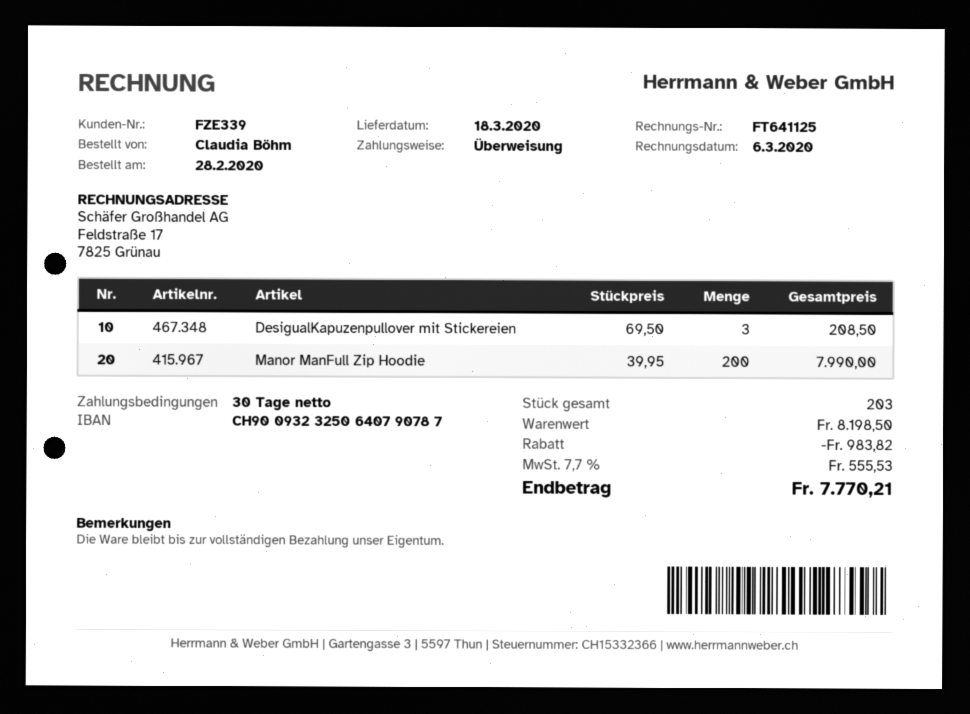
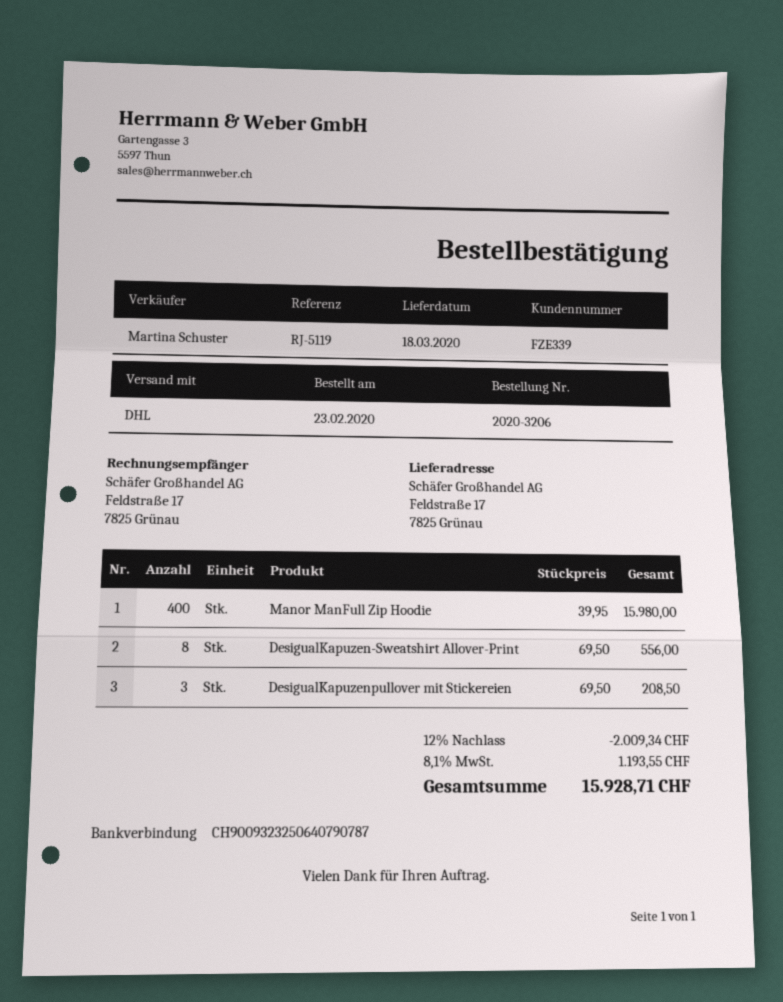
order date: 2020-02-28 -> 2020-02-23
Manor ManFull Zip Hoodie: 200 x 39.95 = 7990.00 -> 400 x 39.95 = 15980.00
DesigualKapuzen-Sweatshirt Allover-Print: none -> 8 x 69.50 = 556.00
discount: 983.82 -> 2009.34
tax: 7.7% = 555.53 -> 8.1% = 1193.55
total: 7770.21 -> 15928.71

